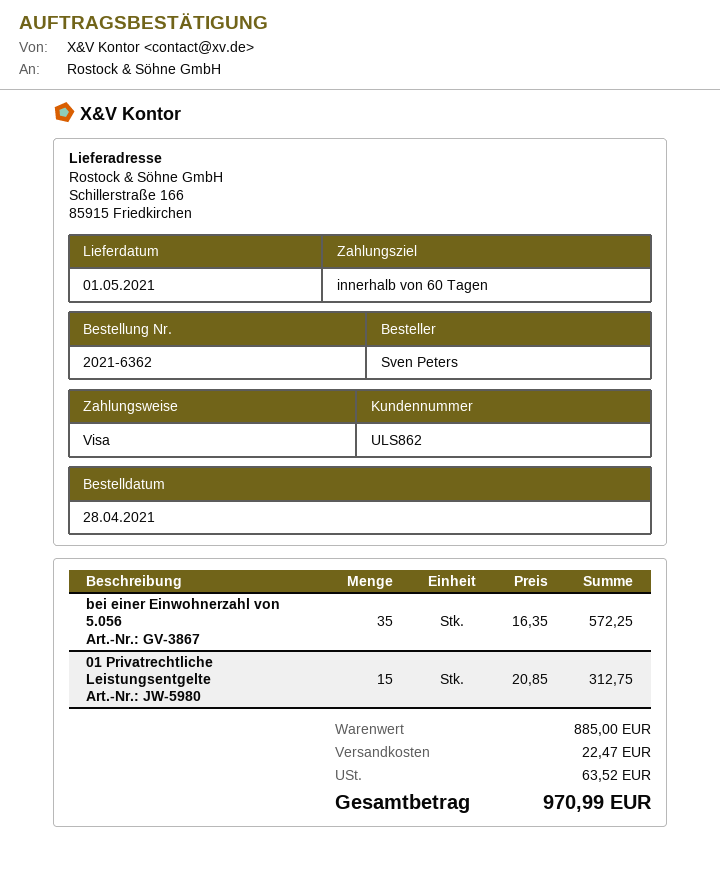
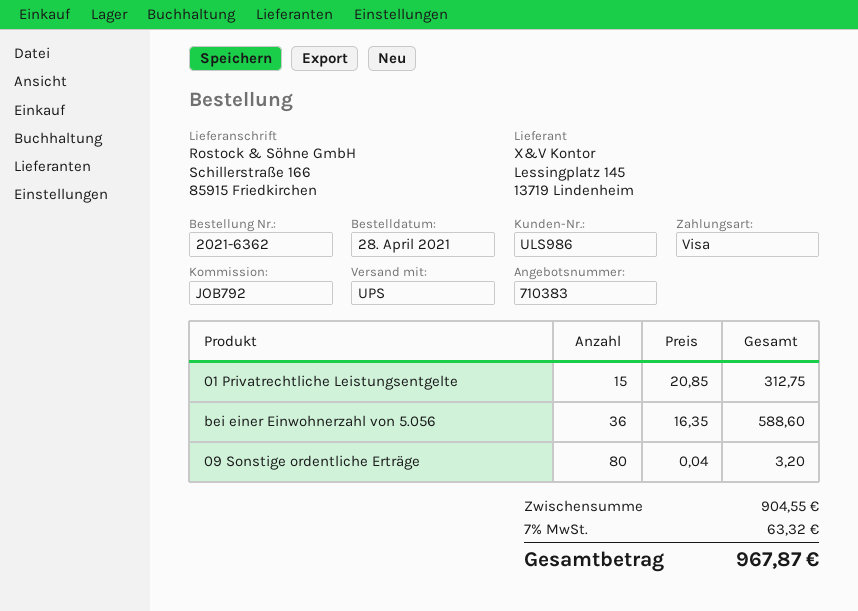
customer number: ULS862 -> ULS986
bei einer Einwohnerzahl von 5.056: 35 x 16.35 = 572.25 -> 36 x 16.35 = 588.60
09 Sonstige ordentliche Erträge: none -> 80 x 0.04 = 3.20
subtotal: 885.00 -> 904.55
shipping: 22.47 -> none
tax: 63.52 -> 63.32
total: 970.99 -> 967.87

